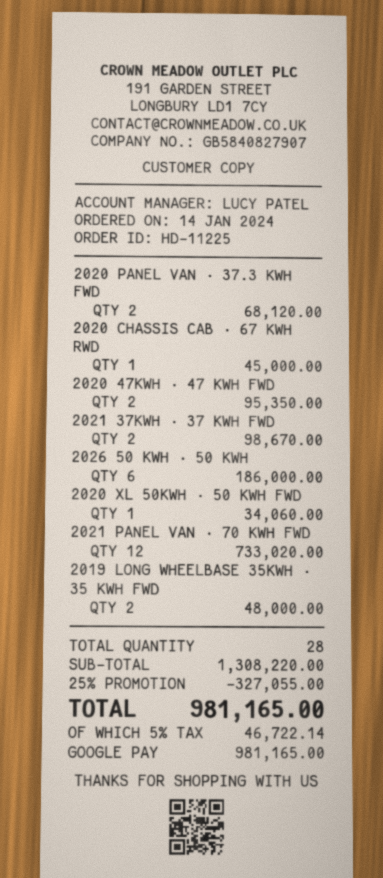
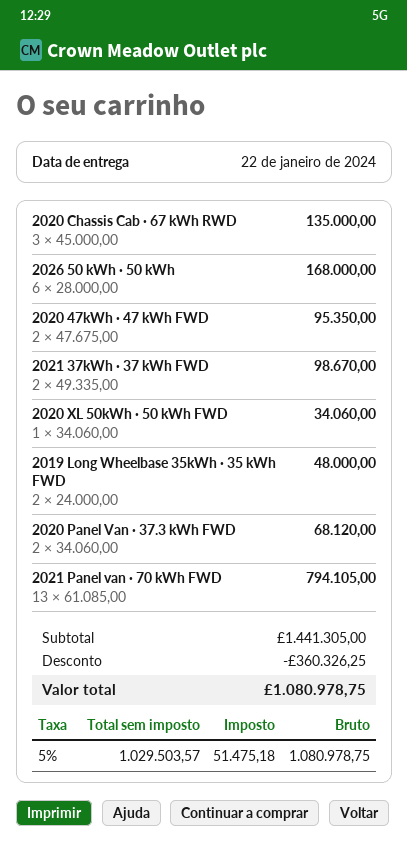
2020 CHASSIS CAB · 67 KWH RWD: 1 for 45000.00 -> 3 for 135000.00
2026 50 KWH · 50 KWH: 6 for 186000.00 -> 6 for 168000.00
2021 PANEL VAN · 70 KWH FWD: 12 for 733020.00 -> 13 for 794105.00
subtotal: 1308220.00 -> 1441305.00
discount: 327055.00 -> 360326.25
tax: 5% = 46722.14 -> 5% = 51475.18
total: 981165.00 -> 1080978.75

